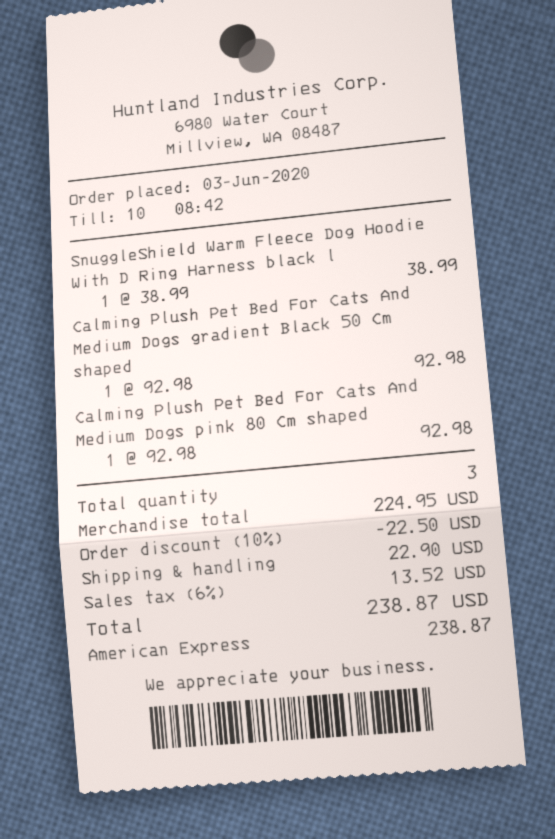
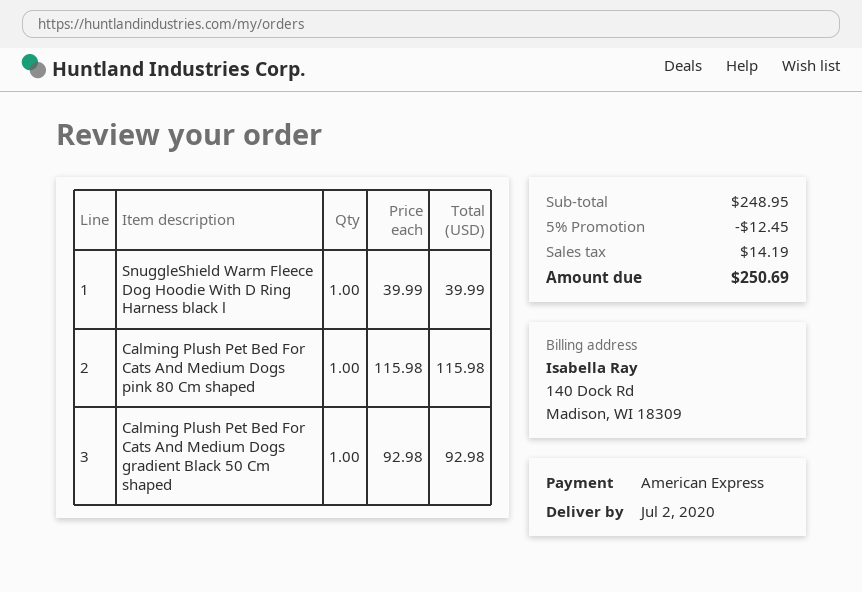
SnuggleShield Warm Fleece Dog Hoodie With D Ring Harness black l: 1 x 38.99 = 38.99 -> 1 x 39.99 = 39.99
Calming Plush Pet Bed For Cats And Medium Dogs pink 80 Cm shaped: 1 x 92.98 = 92.98 -> 1 x 115.98 = 115.98
subtotal: 224.95 -> 248.95
discount: 10% = 22.50 -> 5% = 12.45
shipping: 22.90 -> none
tax: 13.52 -> 14.19
total: 238.87 -> 250.69

